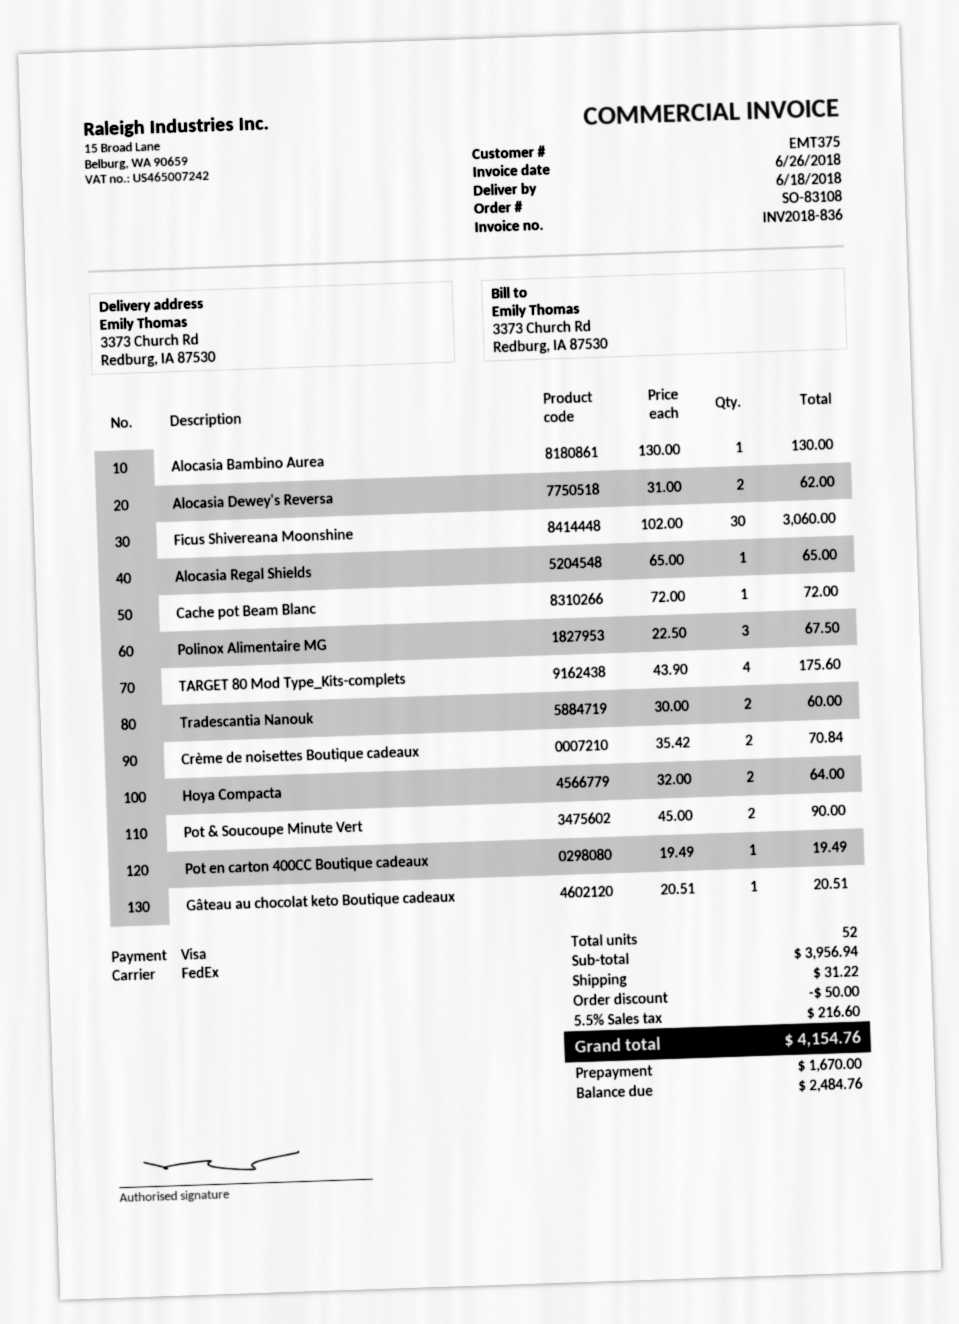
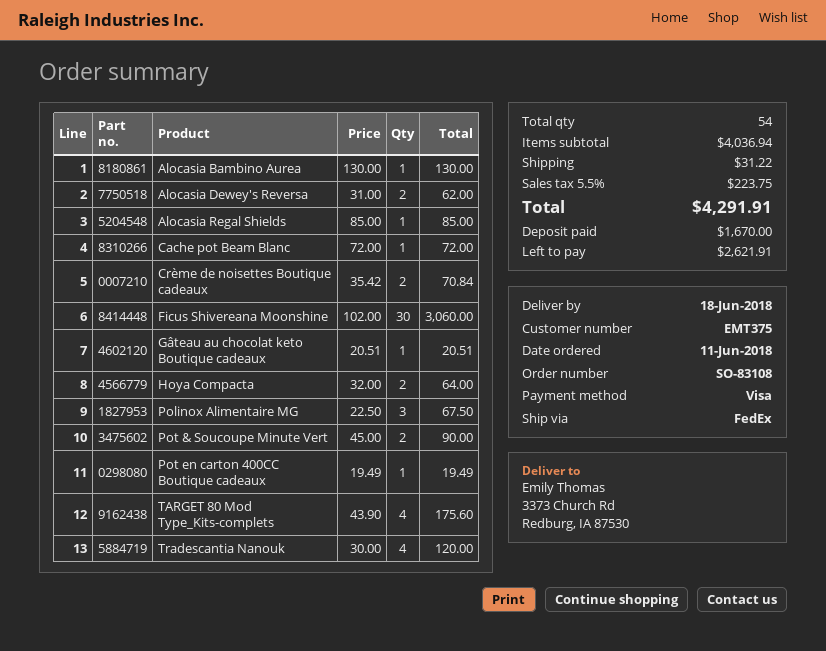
Alocasia Regal Shields: 1 x 65.00 = 65.00 -> 1 x 85.00 = 85.00
Tradescantia Nanouk: 2 x 30.00 = 60.00 -> 4 x 30.00 = 120.00
total quantity: 52 -> 54
subtotal: 3956.94 -> 4036.94
discount: 50.00 -> none
tax: 5.5% = 216.60 -> 5.5% = 223.75
total: 4154.76 -> 4291.91
balance: 2484.76 -> 2621.91

